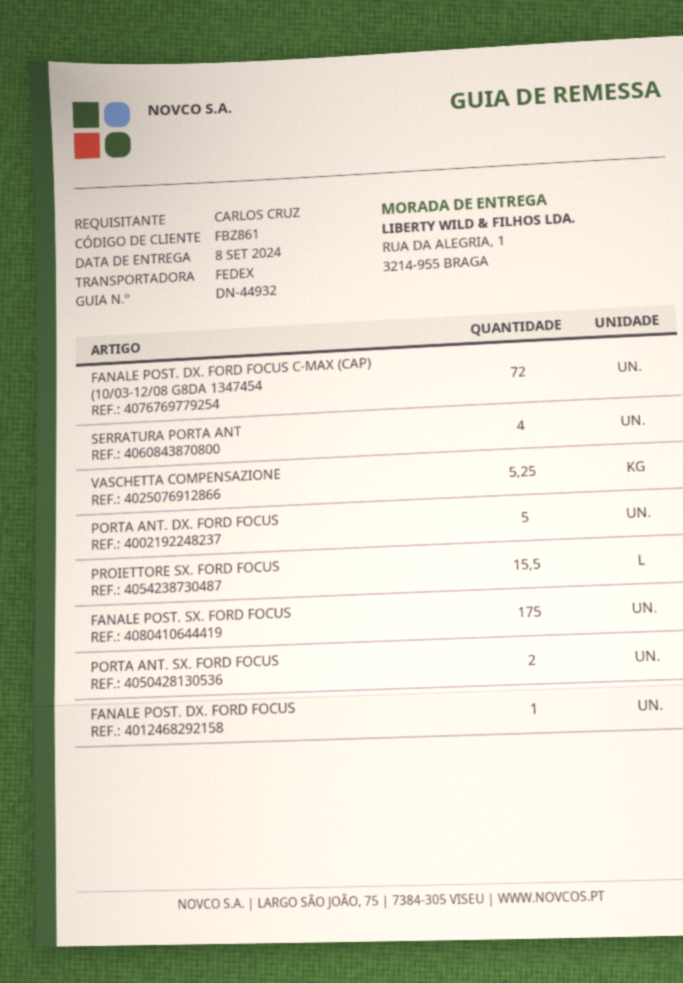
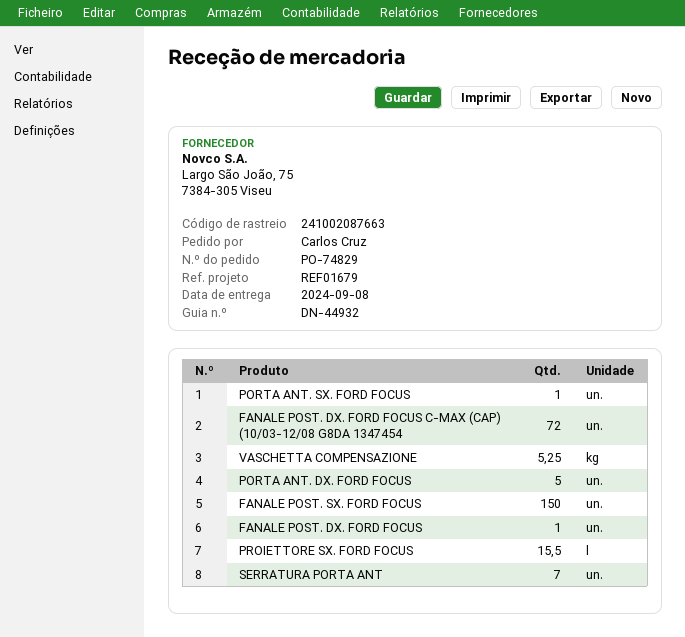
SERRATURA PORTA ANT: 4 -> 7
FANALE POST. SX. FORD FOCUS: 175 -> 150
PORTA ANT. SX. FORD FOCUS: 2 -> 1

